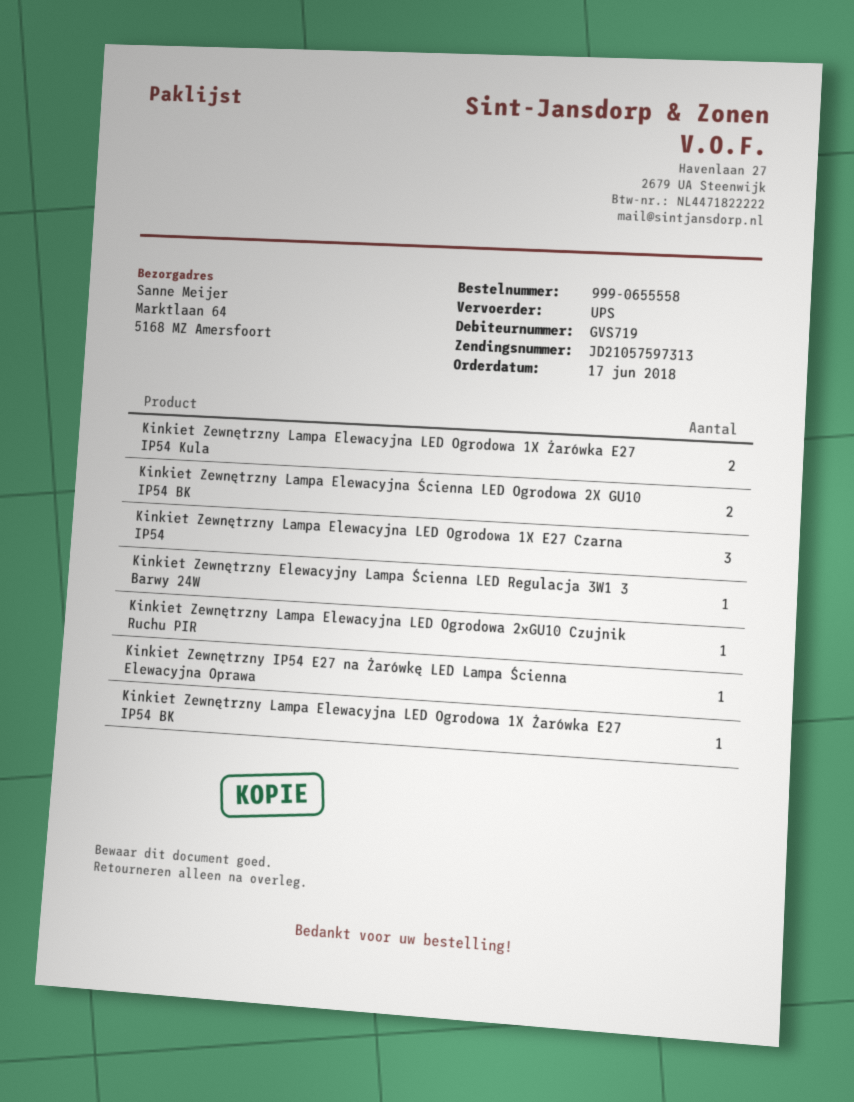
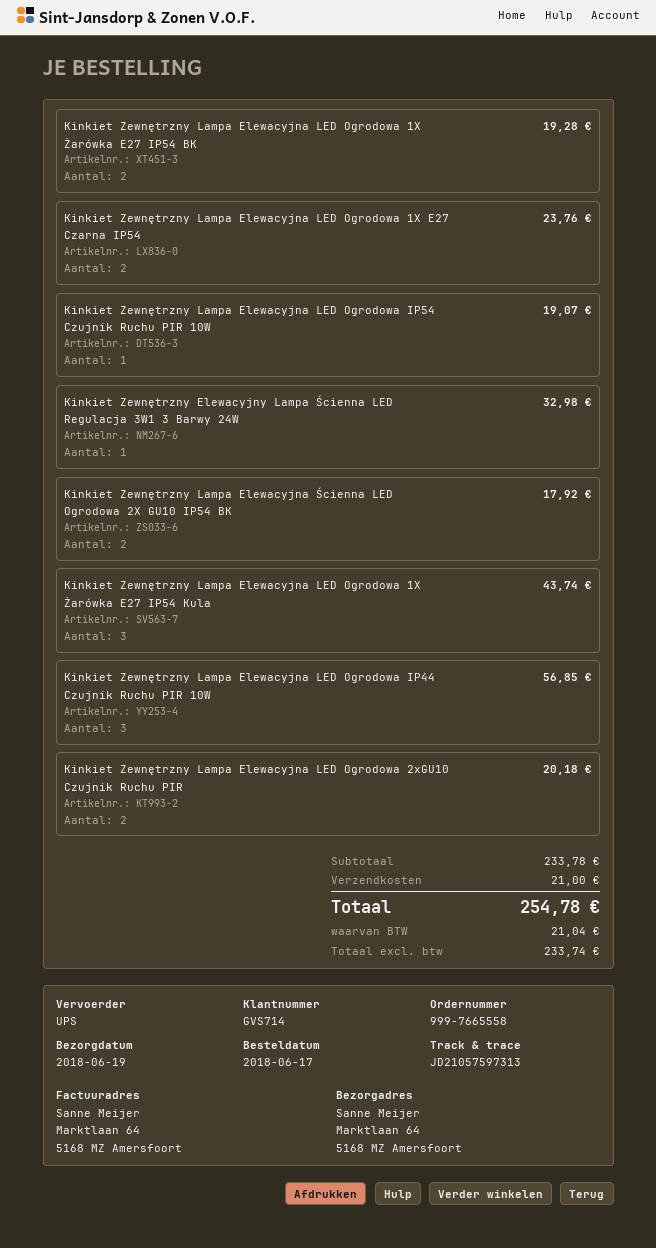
order number: 999-0655558 -> 999-7665558
customer number: GVS719 -> GVS714
Kinkiet Zewnętrzny Lampa Elewacyjna LED Ogrodowa 1X Żarówka E27 IP54 Kula: 2 -> 3
Kinkiet Zewnętrzny Lampa Elewacyjna LED Ogrodowa 1X E27 Czarna IP54: 3 -> 2
Kinkiet Zewnętrzny Lampa Elewacyjna LED Ogrodowa 2xGU10 Czujnik Ruchu PIR: 1 -> 2
Kinkiet Zewnętrzny IP54 E27 na Żarówkę LED Lampa Ścienna Elewacyjna Oprawa: 1 -> none
Kinkiet Zewnętrzny Lampa Elewacyjna LED Ogrodowa 1X Żarówka E27 IP54 BK: 1 -> 2
Kinkiet Zewnętrzny Lampa Elewacyjna LED Ogrodowa IP54 Czujnik Ruchu PIR 10W: none -> 1
Kinkiet Zewnętrzny Lampa Elewacyjna LED Ogrodowa IP44 Czujnik Ruchu PIR 10W: none -> 3

